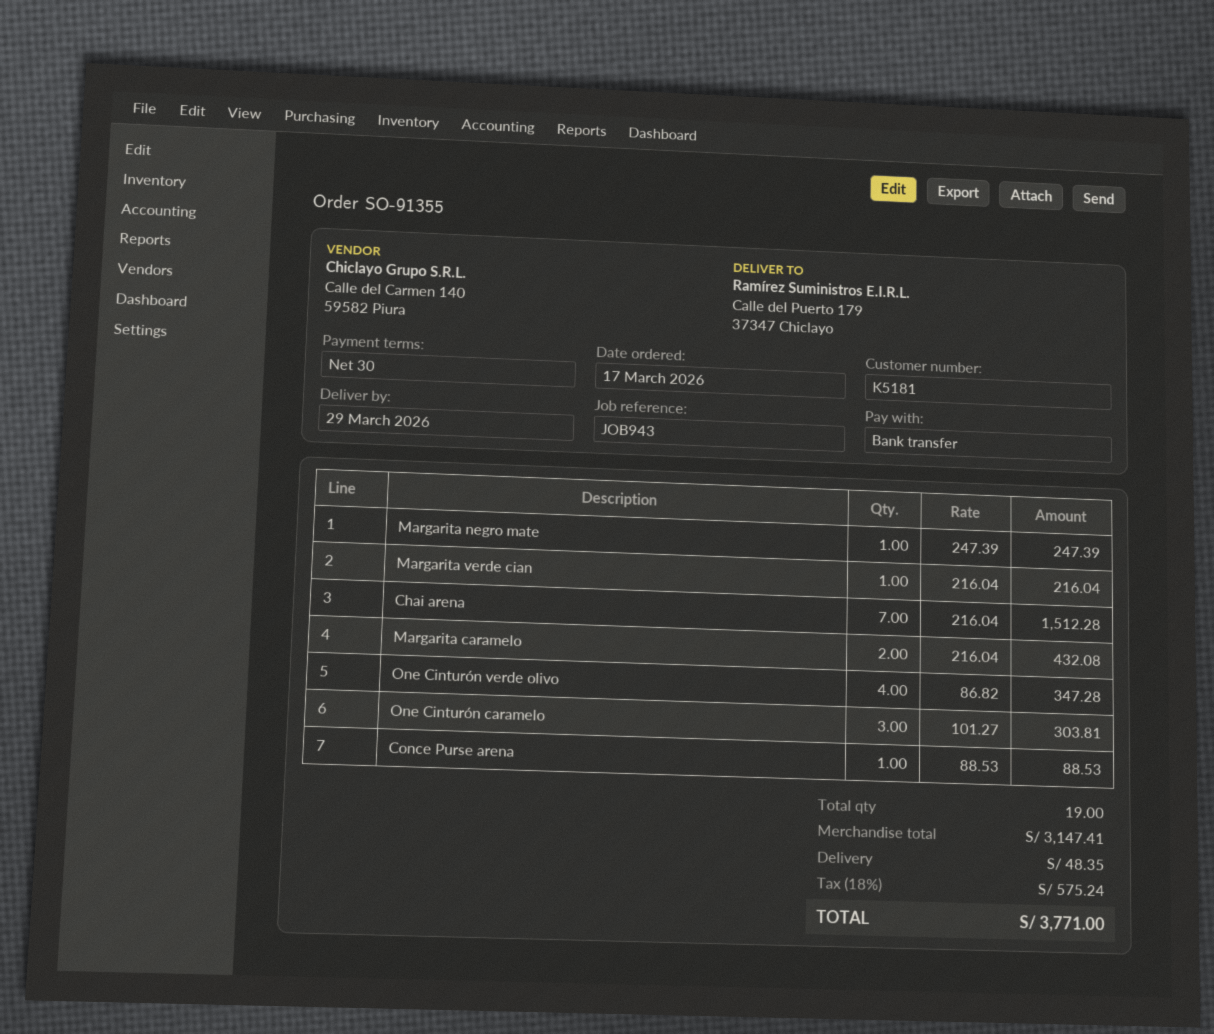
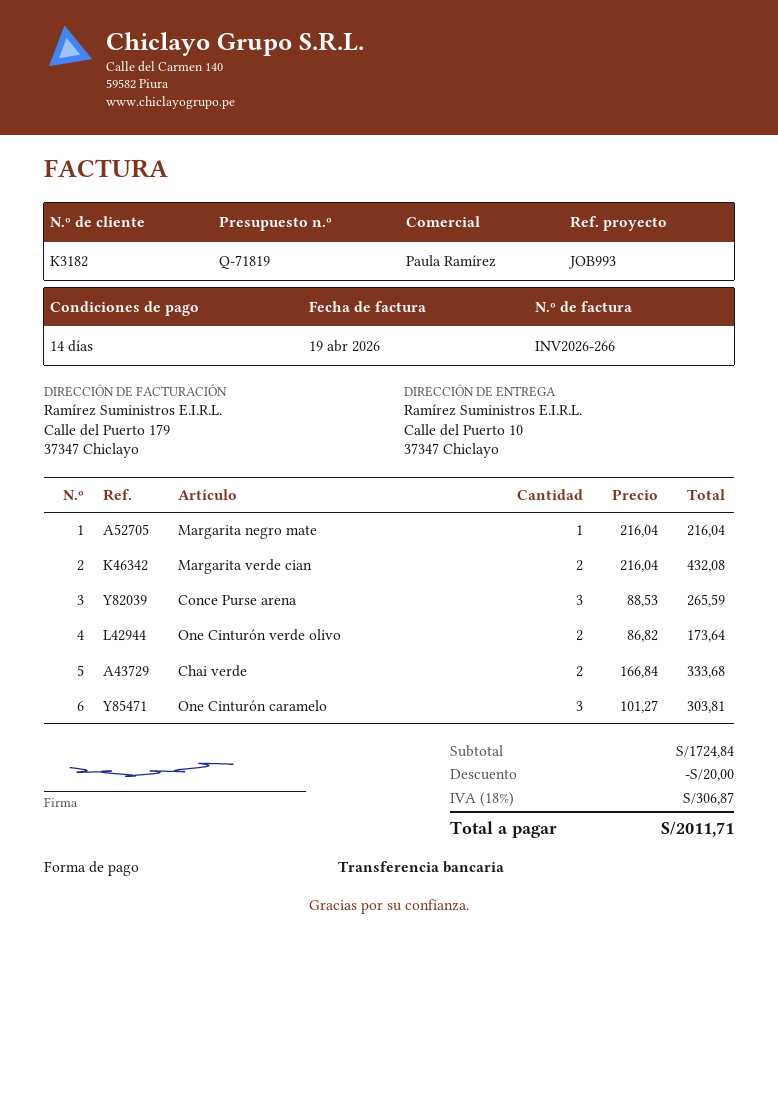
payment terms: 30 days -> 14 days
customer number: K5181 -> K3182
reference: JOB943 -> JOB993
ship to: Calle del Puerto 179, 37347 Chiclayo -> Calle del Puerto 10, 37347 Chiclayo
Margarita negro mate: 1 x 247.39 = 247.39 -> 1 x 216.04 = 216.04
Margarita verde cian: 1 x 216.04 = 216.04 -> 2 x 216.04 = 432.08
Chai arena: 7 x 216.04 = 1512.28 -> none
Margarita caramelo: 2 x 216.04 = 432.08 -> none
One Cinturón verde olivo: 4 x 86.82 = 347.28 -> 2 x 86.82 = 173.64
Conce Purse arena: 1 x 88.53 = 88.53 -> 3 x 88.53 = 265.59
Chai verde: none -> 2 x 166.84 = 333.68
subtotal: 3147.41 -> 1724.84
discount: none -> 20.00
shipping: 48.35 -> none
tax: 18% = 575.24 -> 18% = 306.87
total: 3771.00 -> 2011.71

